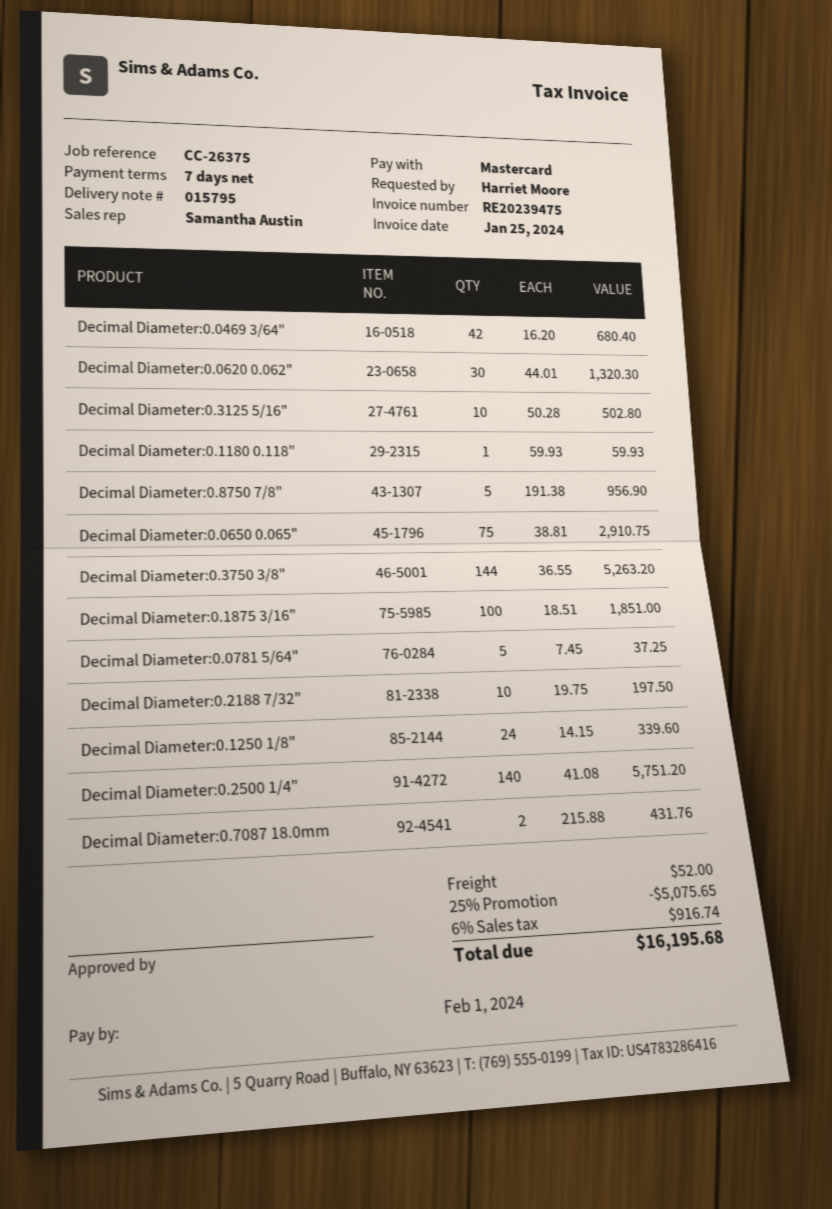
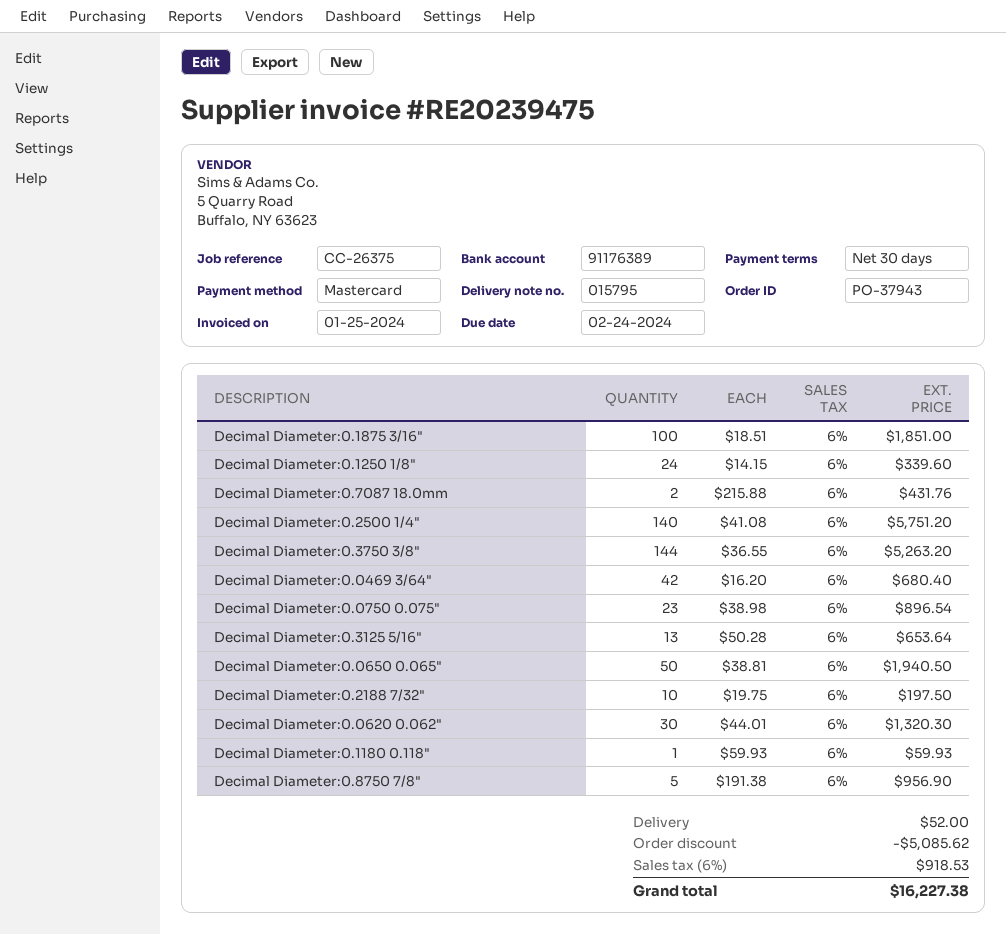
payment terms: 7 days -> 30 days
due date: 2024-02-01 -> 2024-02-24
Decimal Diameter:0.3125 5/16": 10 x 50.28 = 502.80 -> 13 x 50.28 = 653.64
Decimal Diameter:0.0650 0.065": 75 x 38.81 = 2910.75 -> 50 x 38.81 = 1940.50
Decimal Diameter:0.0781 5/64": 5 x 7.45 = 37.25 -> none
Decimal Diameter:0.0750 0.075": none -> 23 x 38.98 = 896.54
discount: 5075.65 -> 5085.62
tax: 6% = 916.74 -> 6% = 918.53
total: 16195.68 -> 16227.38

